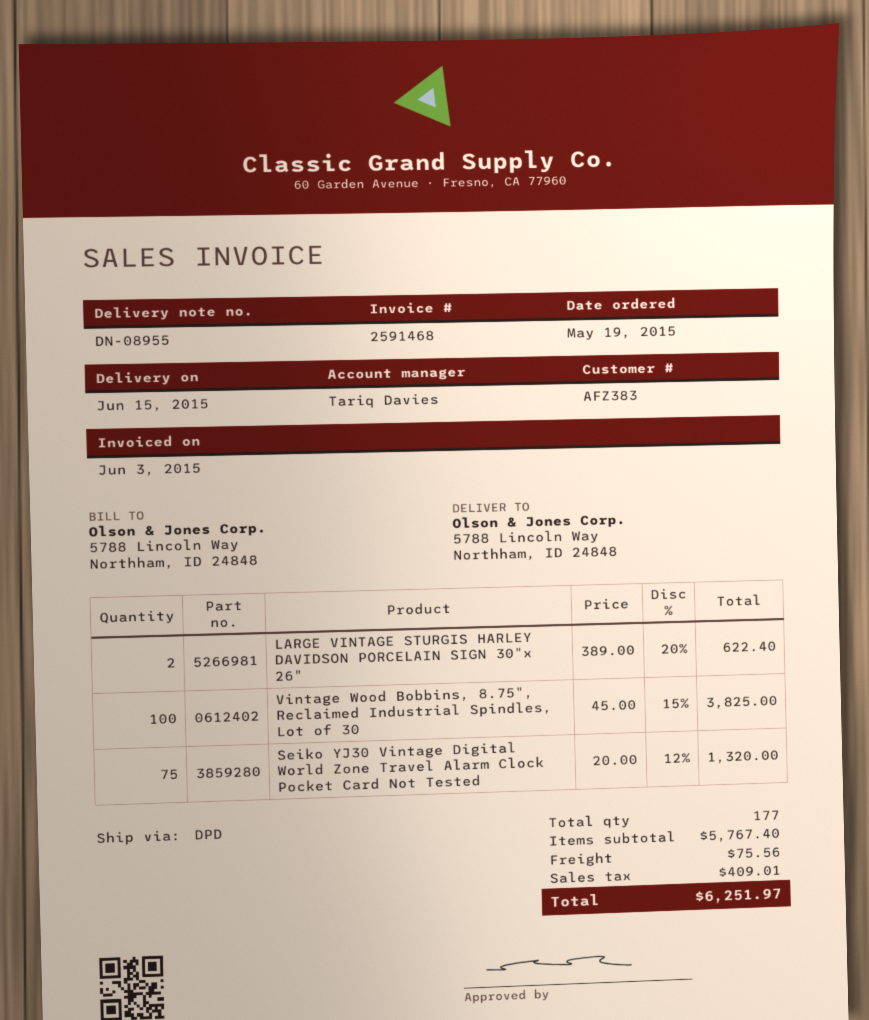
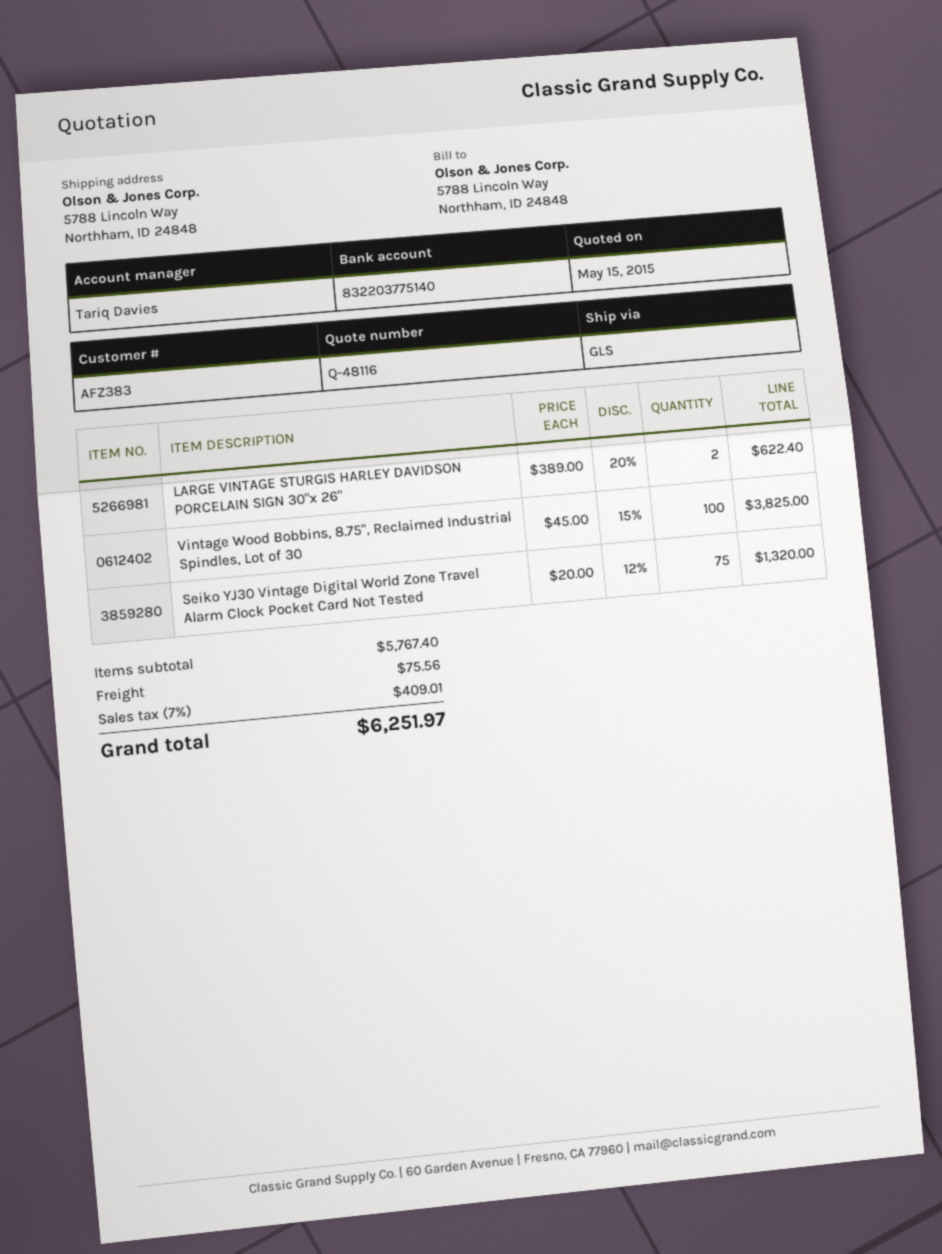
shipping method: DPD -> GLS

